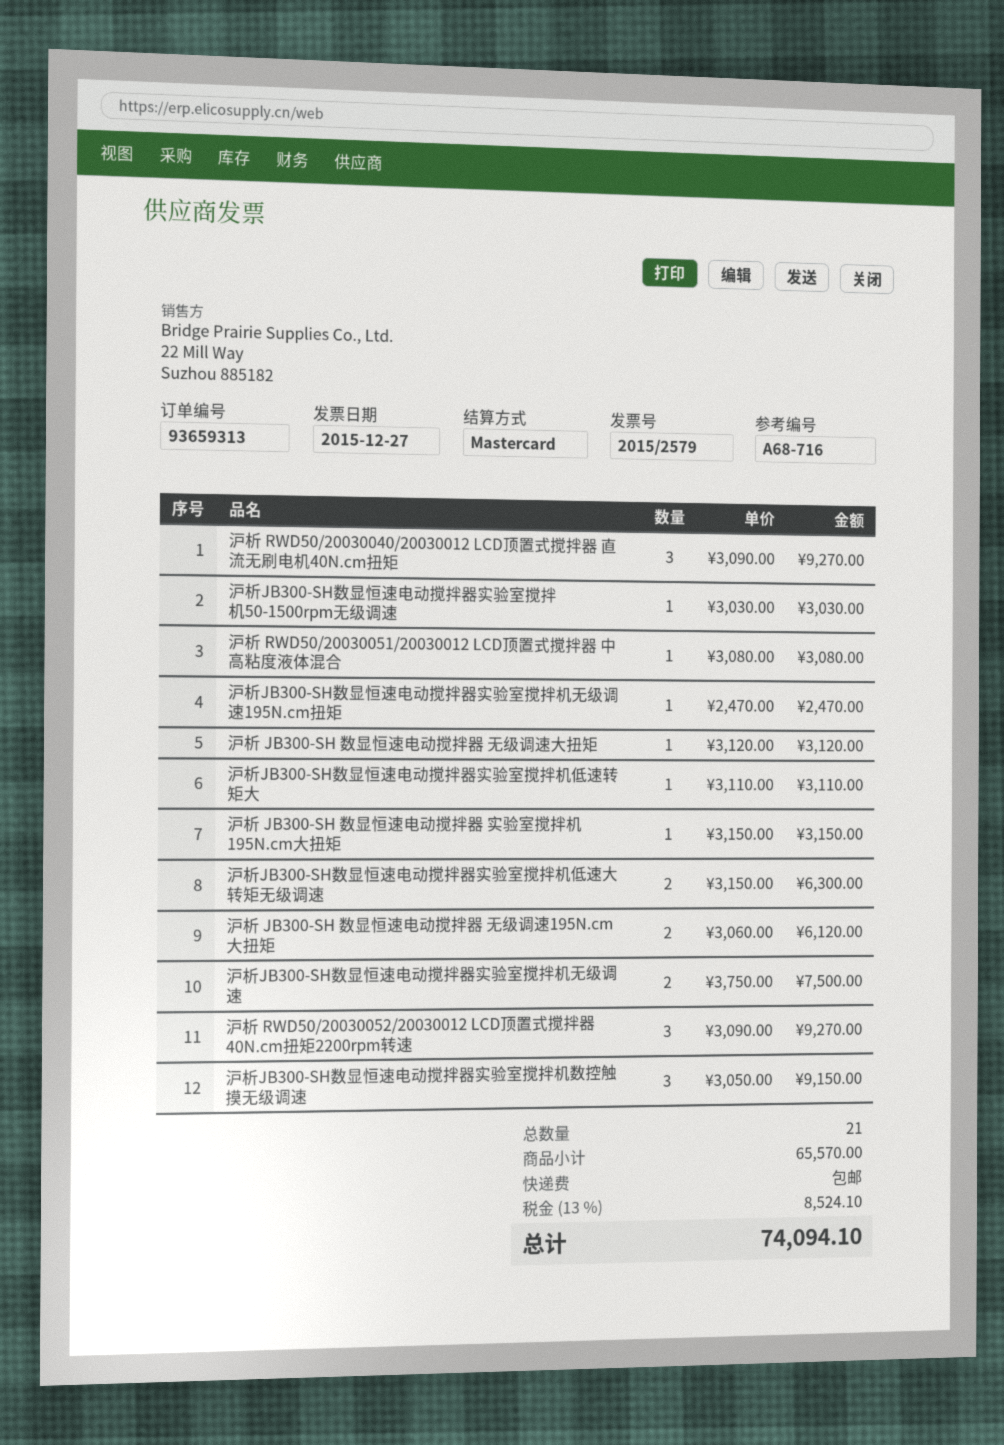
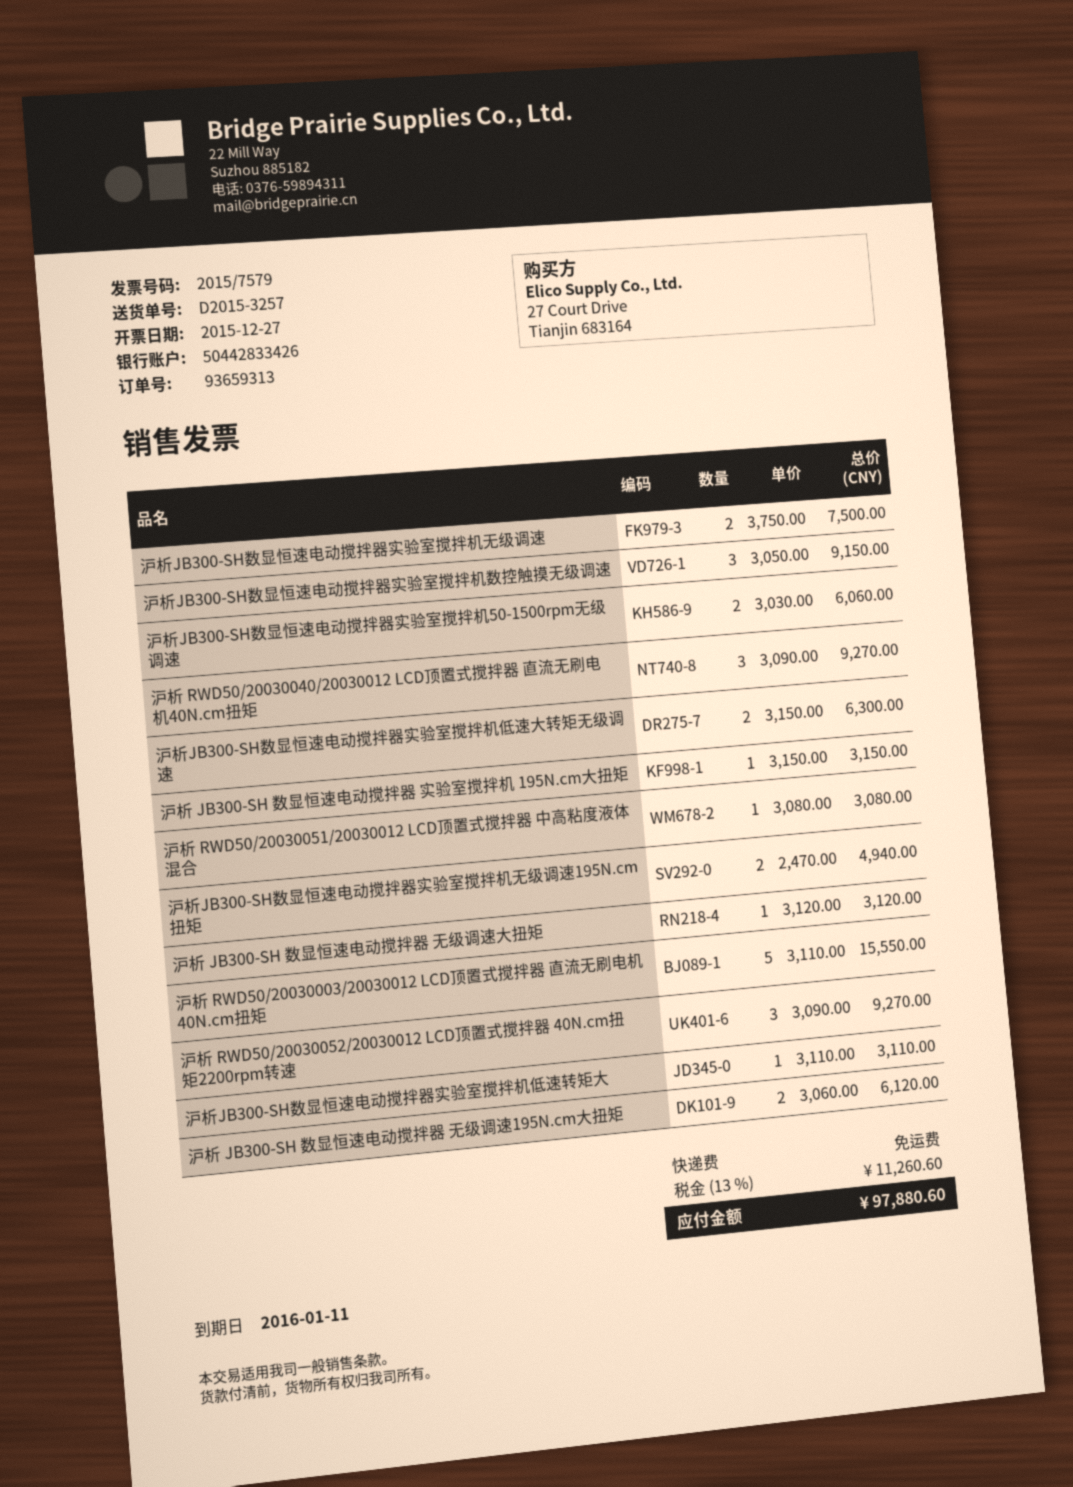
invoice number: 2015/2579 -> 2015/7579
沪析JB300-SH数显恒速电动搅拌器实验室搅拌机50-1500rpm无级调速: 1 x 3030.00 = 3030.00 -> 2 x 3030.00 = 6060.00
沪析JB300-SH数显恒速电动搅拌器实验室搅拌机无级调速195N.cm扭矩: 1 x 2470.00 = 2470.00 -> 2 x 2470.00 = 4940.00
沪析 RWD50/20030003/20030012 LCD顶置式搅拌器 直流无刷电机 40N.cm扭矩: none -> 5 x 3110.00 = 15550.00
tax: 13% = 8524.10 -> 13% = 11260.60
total: 74094.10 -> 97880.60

